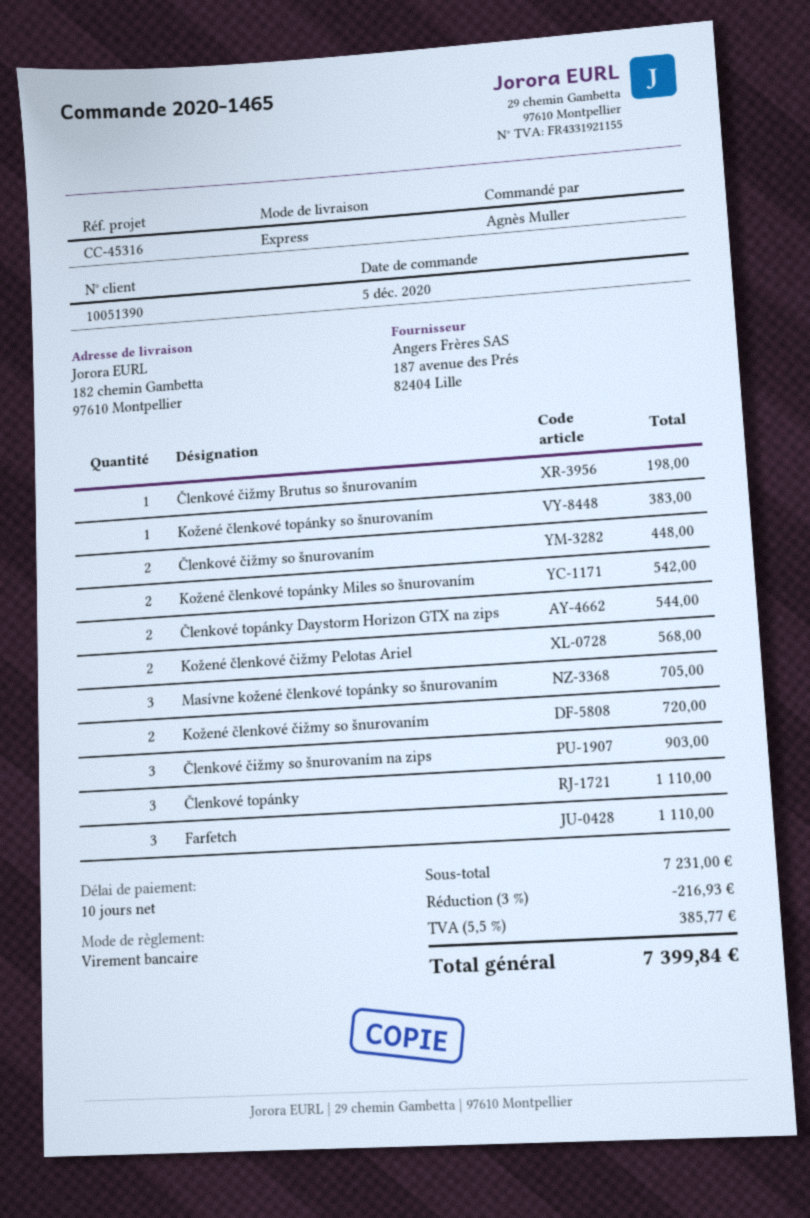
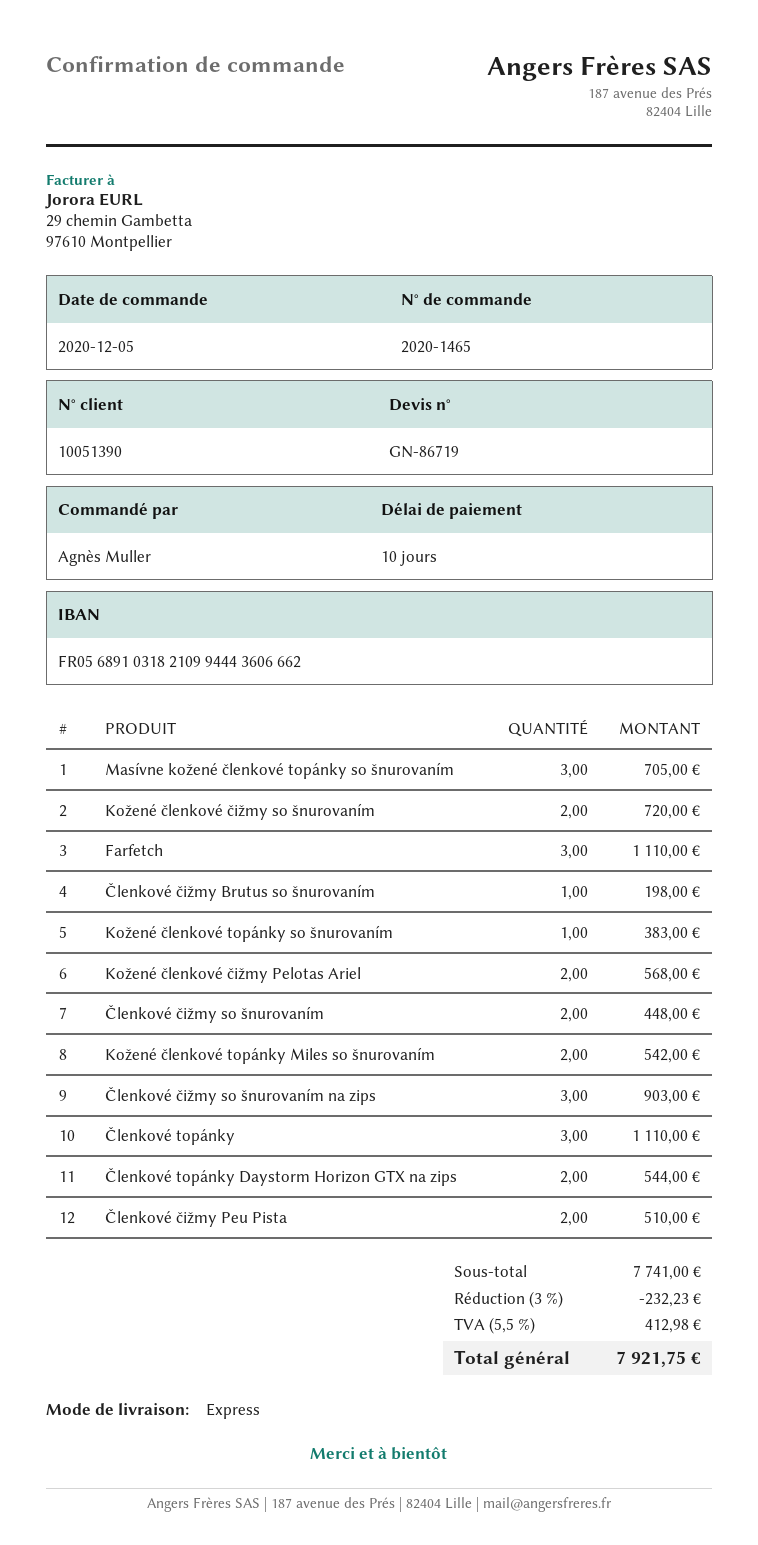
Členkové čižmy Peu Pista: none -> 2 for 510.00
subtotal: 7231.00 -> 7741.00
discount: 3% = 216.93 -> 3% = 232.23
tax: 5.5% = 385.77 -> 5.5% = 412.98
total: 7399.84 -> 7921.75

